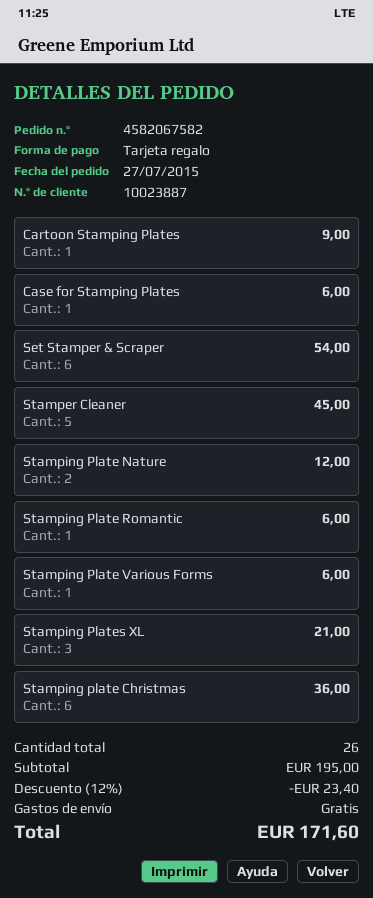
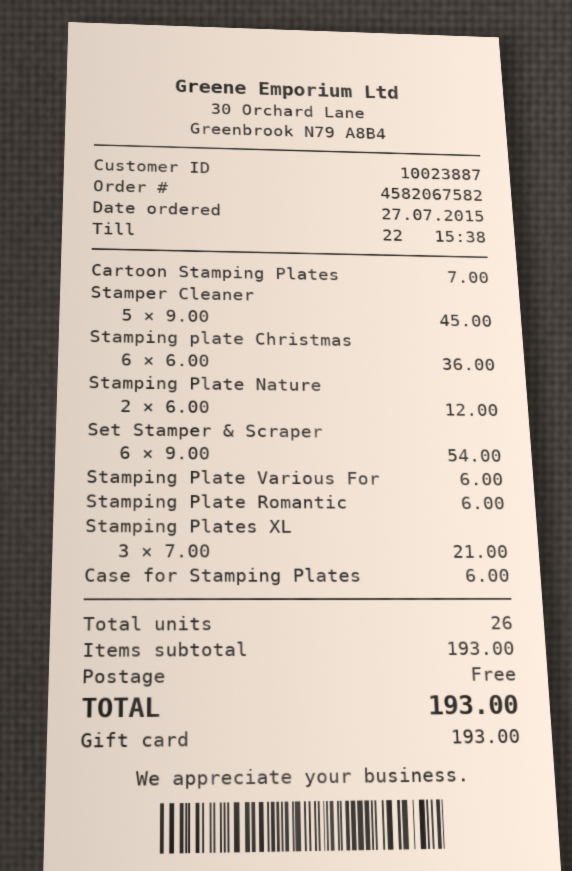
Cartoon Stamping Plates: 1 for 9.00 -> 1 for 7.00
subtotal: 195.00 -> 193.00
discount: 12% = 23.40 -> none
total: 171.60 -> 193.00

